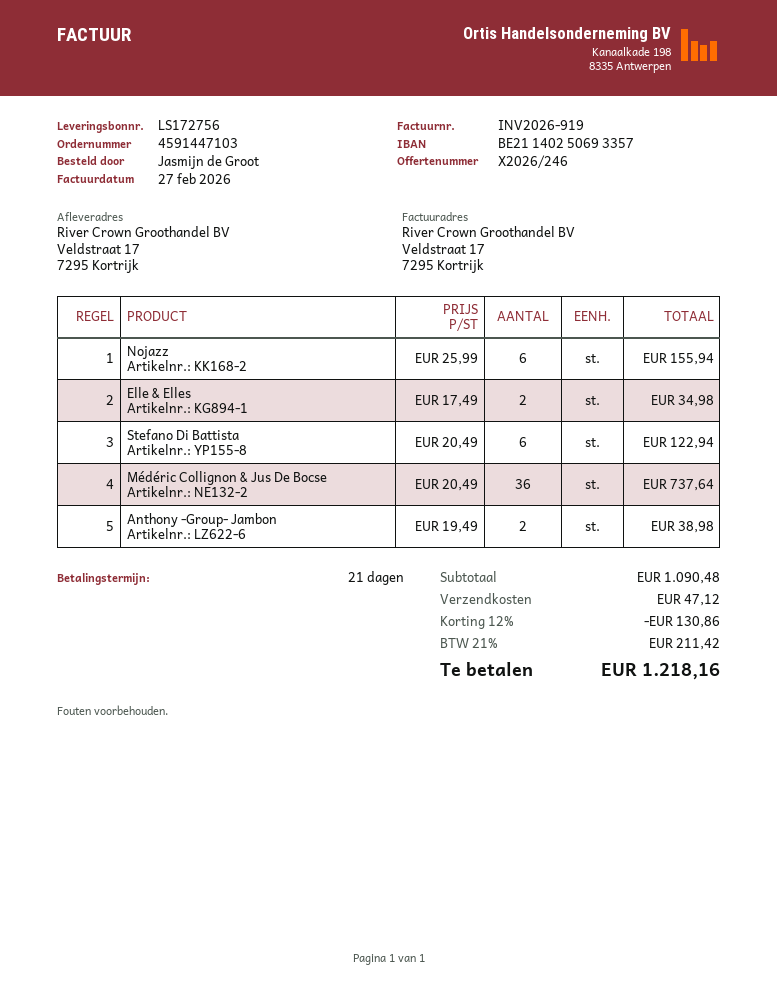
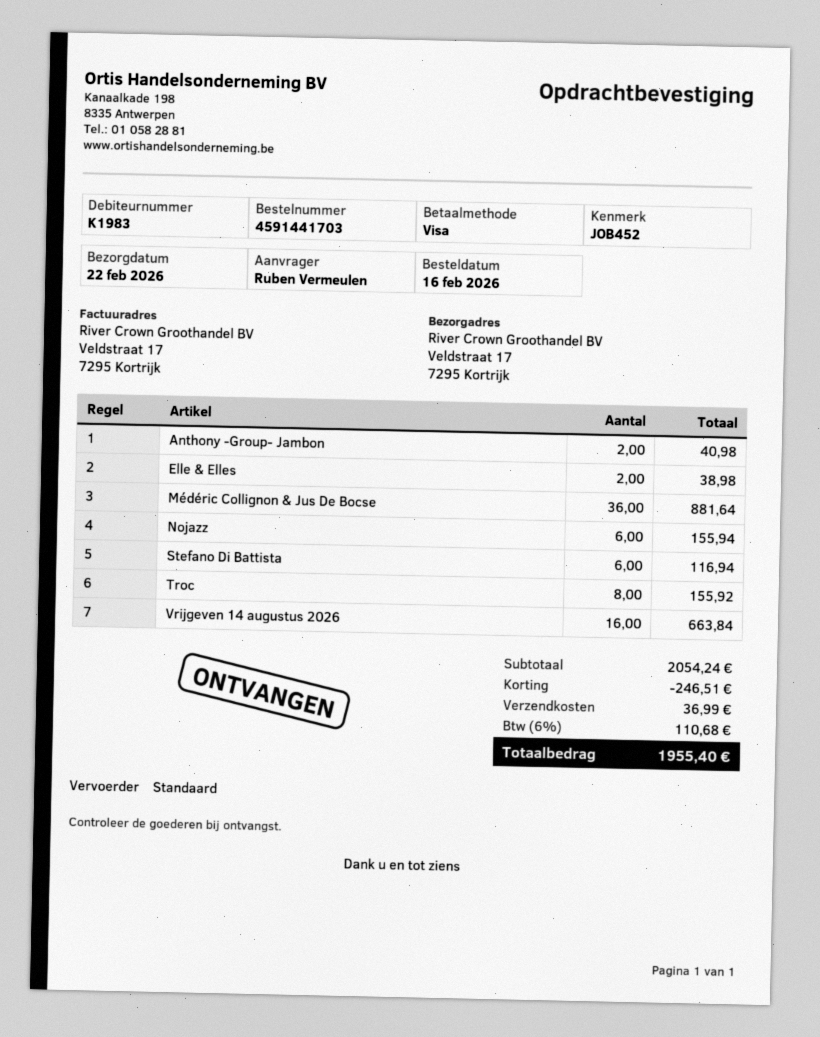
order number: 4591447103 -> 4591441703
ordered by: Jasmijn de Groot -> Ruben Vermeulen
Elle & Elles: 2 for 34.98 -> 2 for 38.98
Stefano Di Battista: 6 for 122.94 -> 6 for 116.94
Médéric Collignon & Jus De Bocse: 36 for 737.64 -> 36 for 881.64
Anthony -Group- Jambon: 2 for 38.98 -> 2 for 40.98
Troc: none -> 8 for 155.92
Vrijgeven 14 augustus 2026: none -> 16 for 663.84
subtotal: 1090.48 -> 2054.24
discount: 130.86 -> 246.51
shipping: 47.12 -> 36.99
tax: 21% = 211.42 -> 6% = 110.68
total: 1218.16 -> 1955.40

